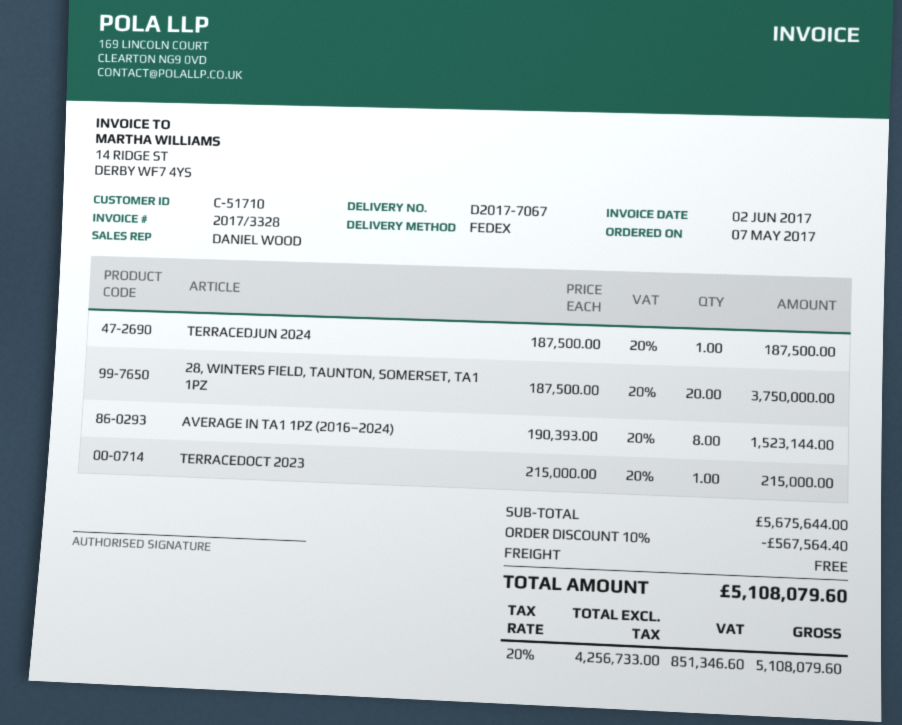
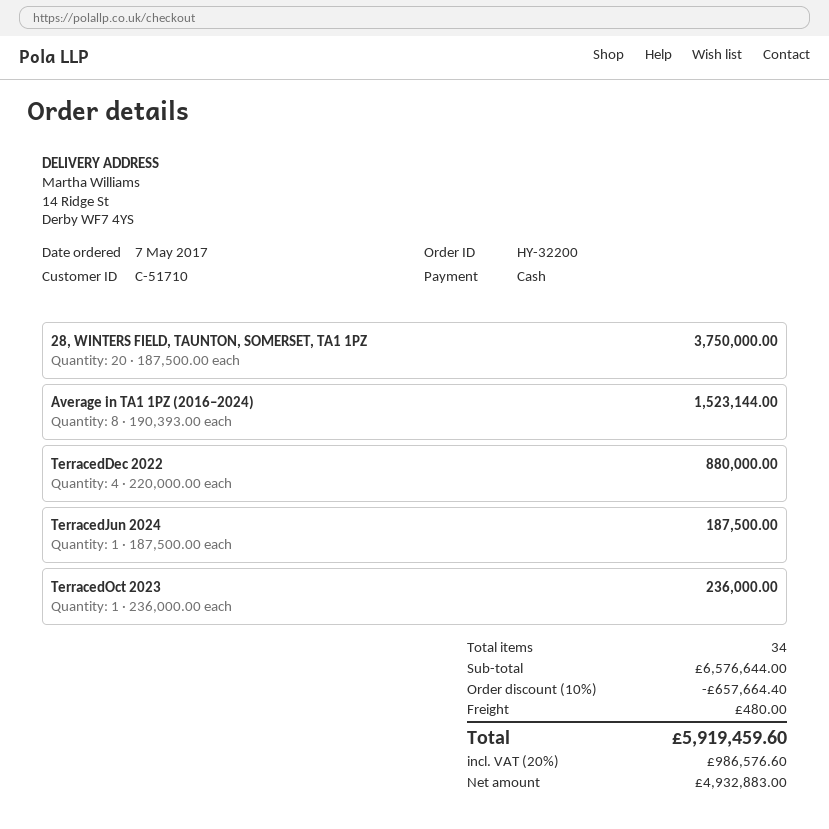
TERRACEDOCT 2023: 1 x 215000.00 = 215000.00 -> 1 x 236000.00 = 236000.00
TerracedDec 2022: none -> 4 x 220000.00 = 880000.00
subtotal: 5675644.00 -> 6576644.00
discount: 10% = 567564.40 -> 10% = 657664.40
shipping: 0.00 -> 480.00
net: 4256733.00 -> 4932883.00
tax: 20% = 851346.60 -> 20% = 986576.60
total: 5108079.60 -> 5919459.60

